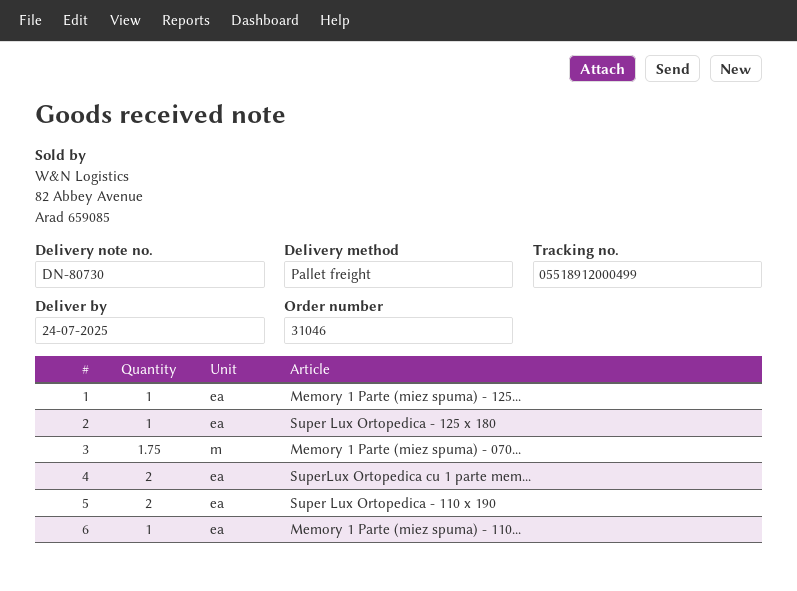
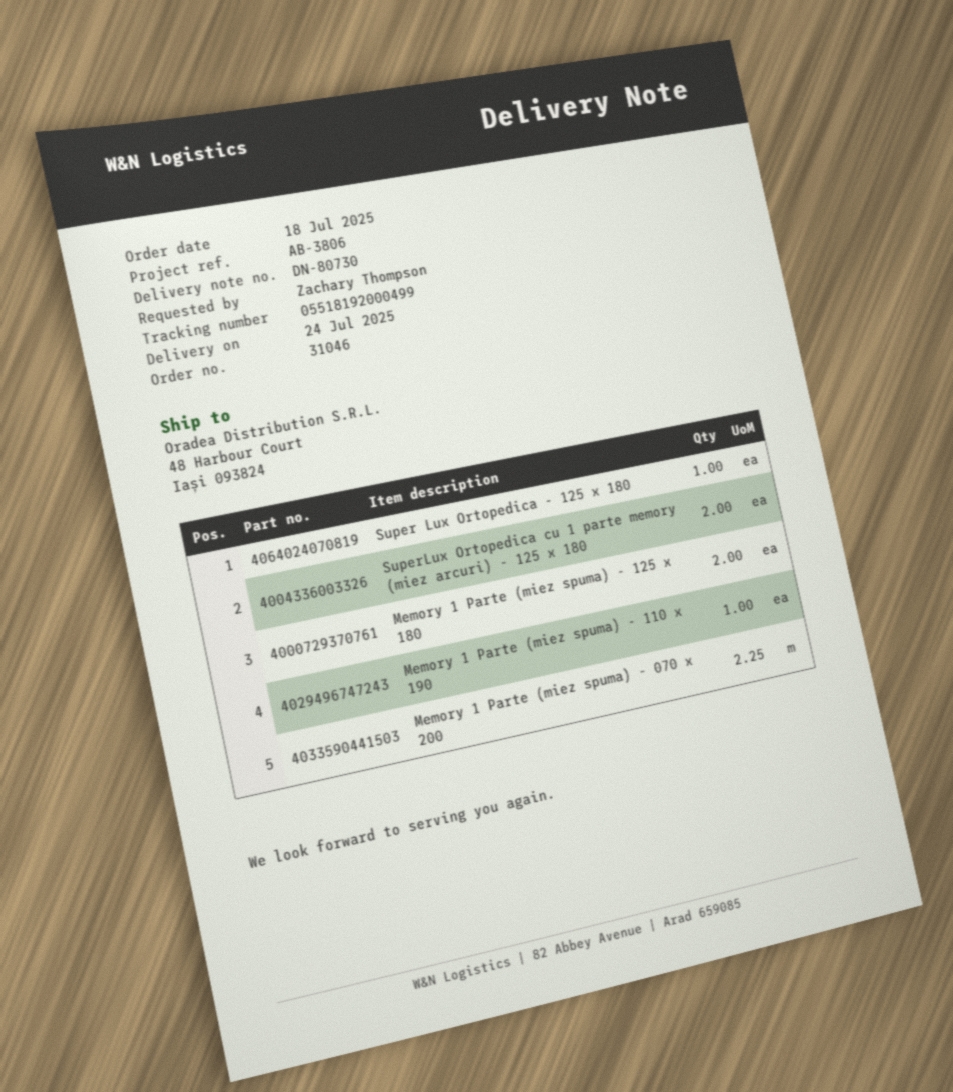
tracking number: 05518912000499 -> 05518192000499
Memory 1 Parte (miez spuma) - 125...: 1 -> 2
Memory 1 Parte (miez spuma) - 070...: 1.75 -> 2.25
Super Lux Ortopedica - 110 x 190: 2 -> none

